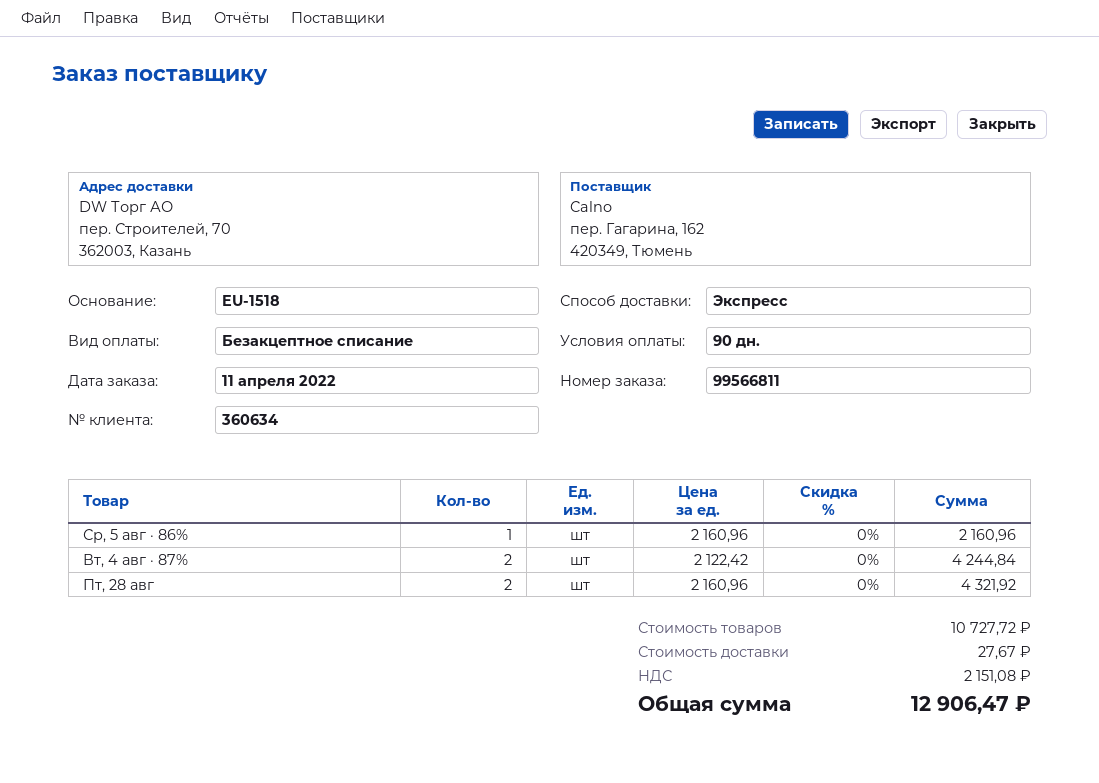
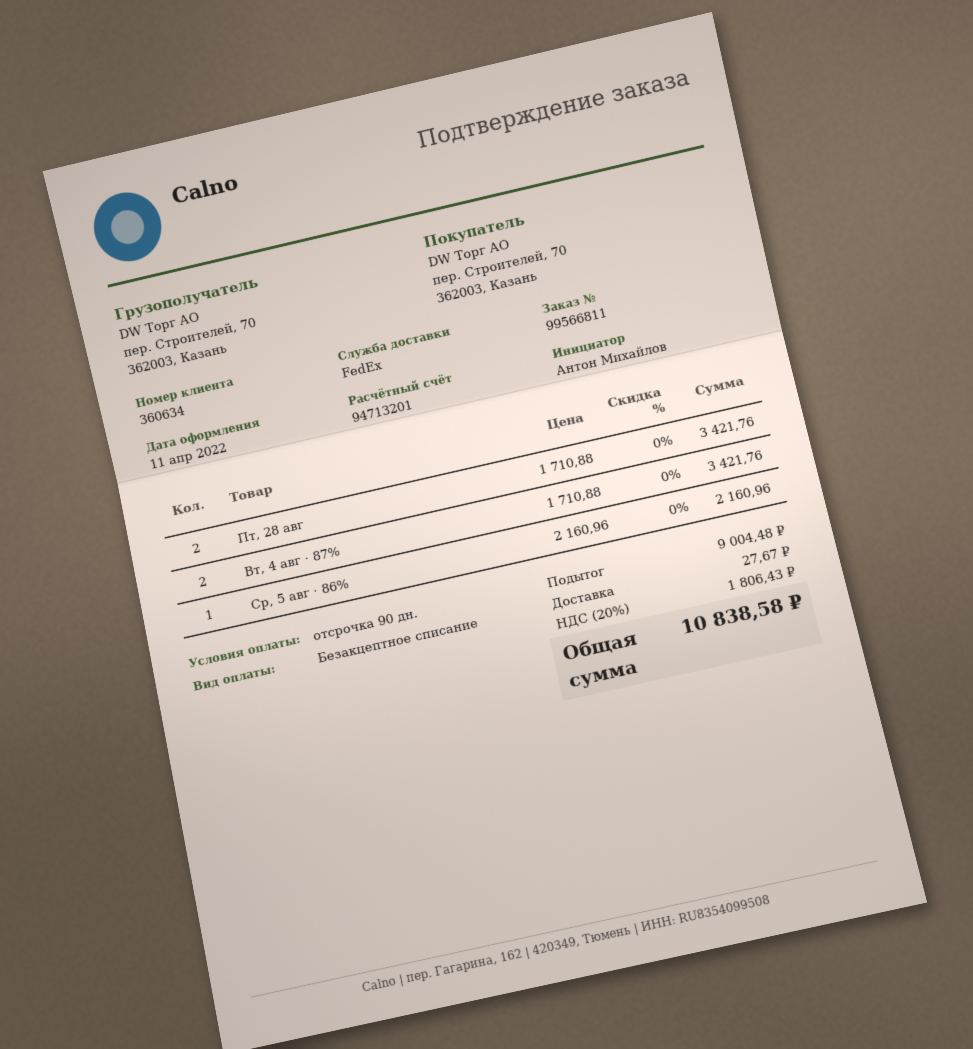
shipping method: express -> FedEx
Вт, 4 авг · 87%: 2 x 2122.42 = 4244.84 -> 2 x 1710.88 = 3421.76
Пт, 28 авг: 2 x 2160.96 = 4321.92 -> 2 x 1710.88 = 3421.76
subtotal: 10727.72 -> 9004.48
tax: 2151.08 -> 1806.43
total: 12906.47 -> 10838.58

